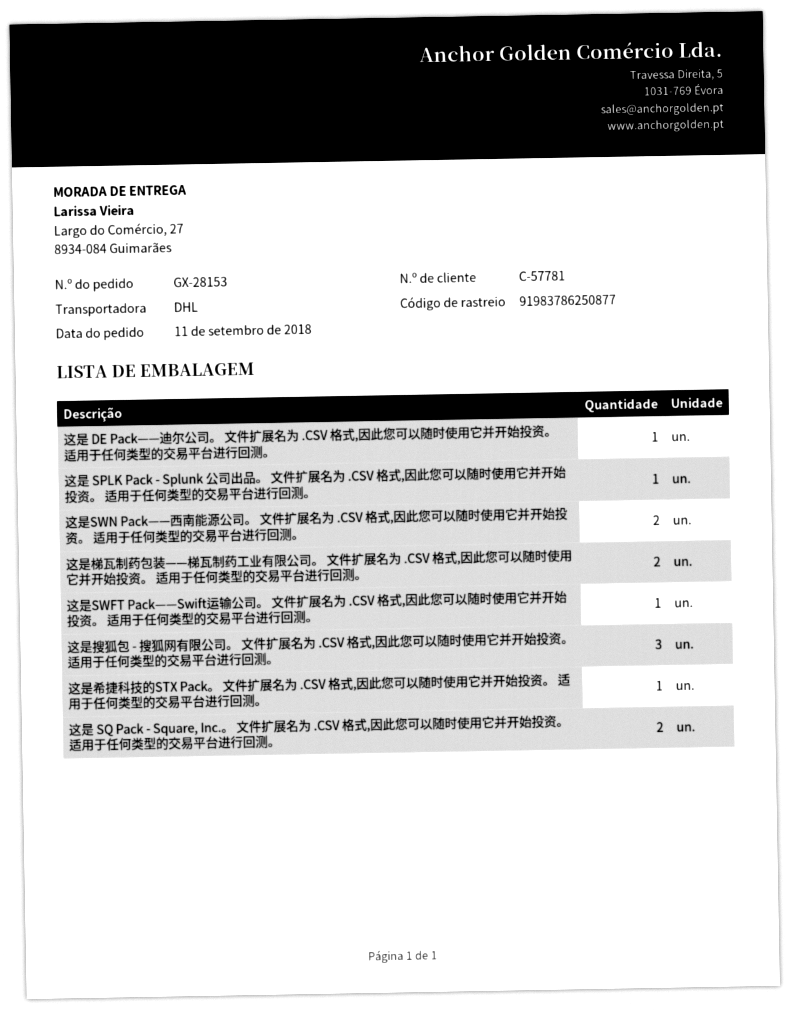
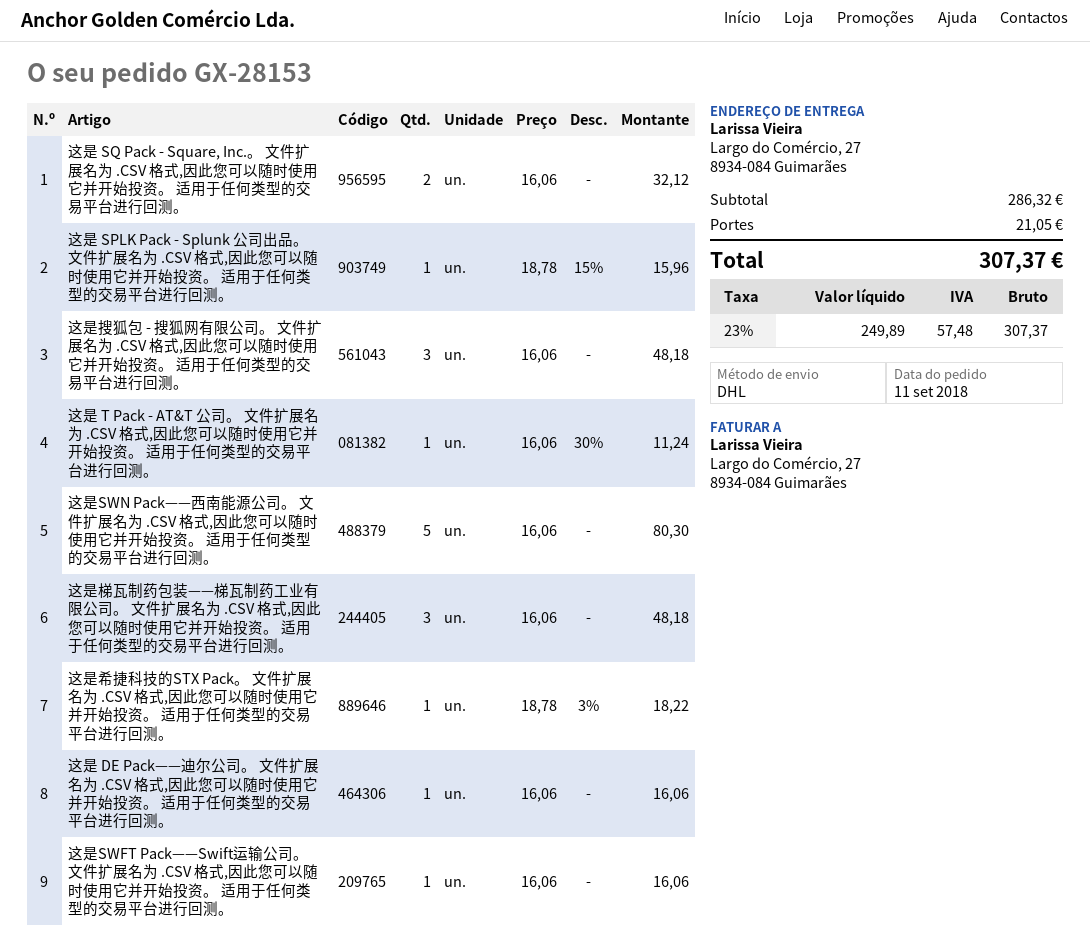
这是SWN Pack——西南能源公司。 文件扩展名为 .CSV 格式,因此您可以随时使用它并开始投资。 适用于任何类型的交易平台进行回测。: 2 -> 5
这是梯瓦制药包装——梯瓦制药工业有限公司。 文件扩展名为 .CSV 格式,因此您可以随时使用它并开始投资。 适用于任何类型的交易平台进行回测。: 2 -> 3
这是 T Pack - AT&T 公司。 文件扩展名为 .CSV 格式,因此您可以随时使用它并开始投资。 适用于任何类型的交易平台进行回测。: none -> 1

